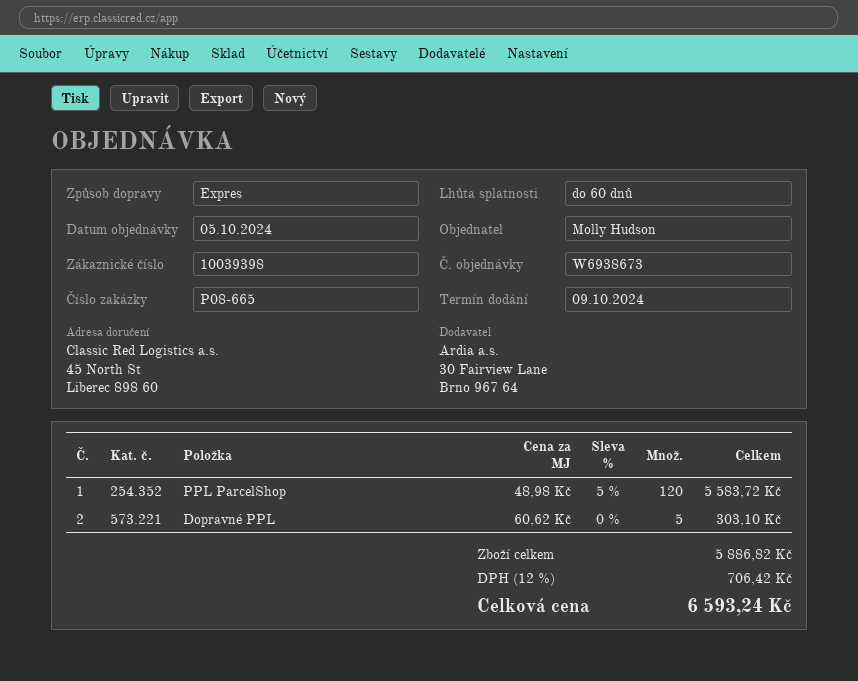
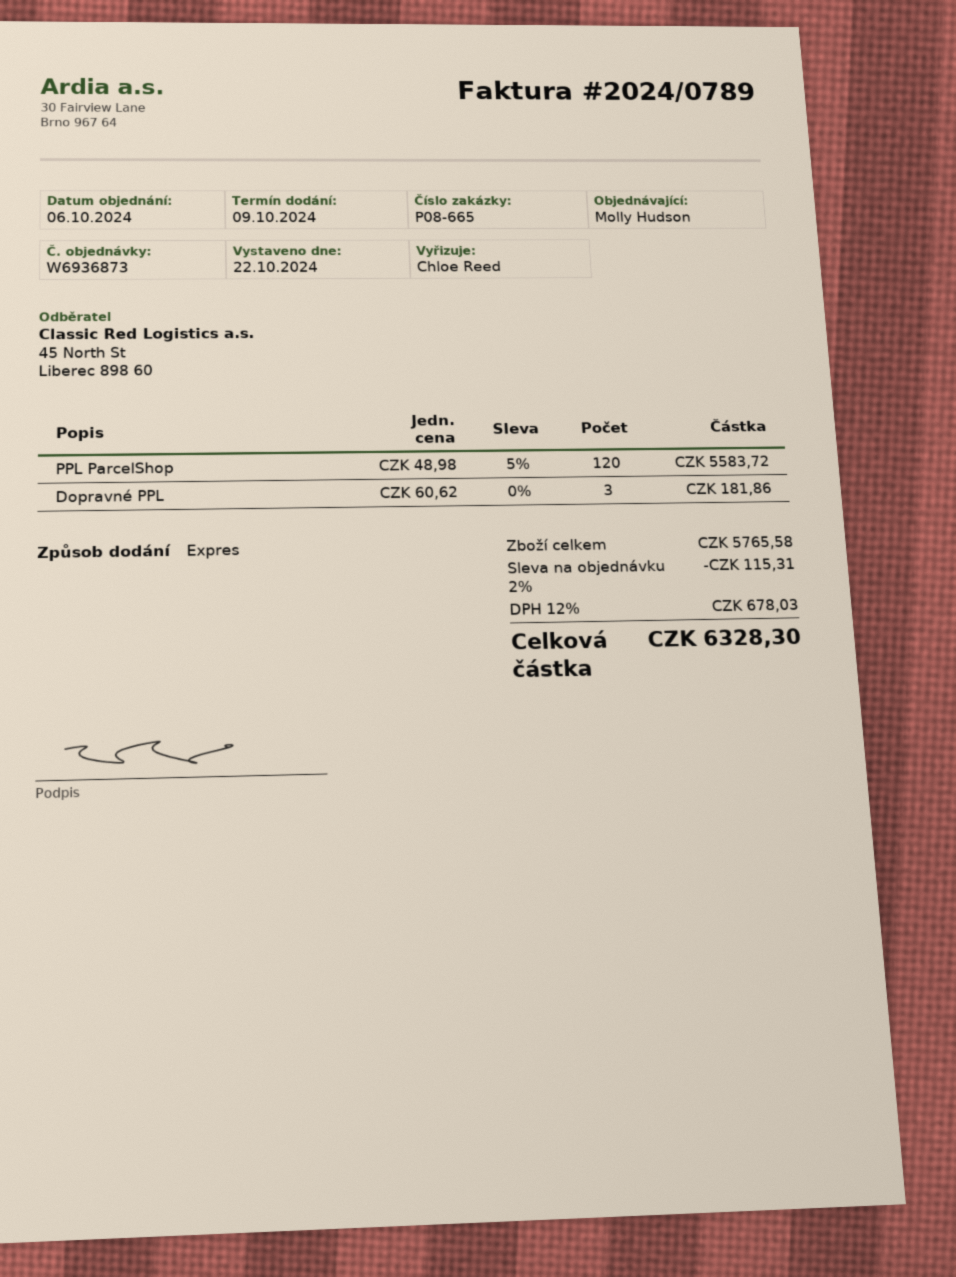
order number: W6938673 -> W6936873
order date: 2024-10-05 -> 2024-10-06
Dopravné PPL: 5 x 60.62 = 303.10 -> 3 x 60.62 = 181.86
subtotal: 5886.82 -> 5765.58
discount: none -> 2% = 115.31
tax: 12% = 706.42 -> 12% = 678.03
total: 6593.24 -> 6328.30

